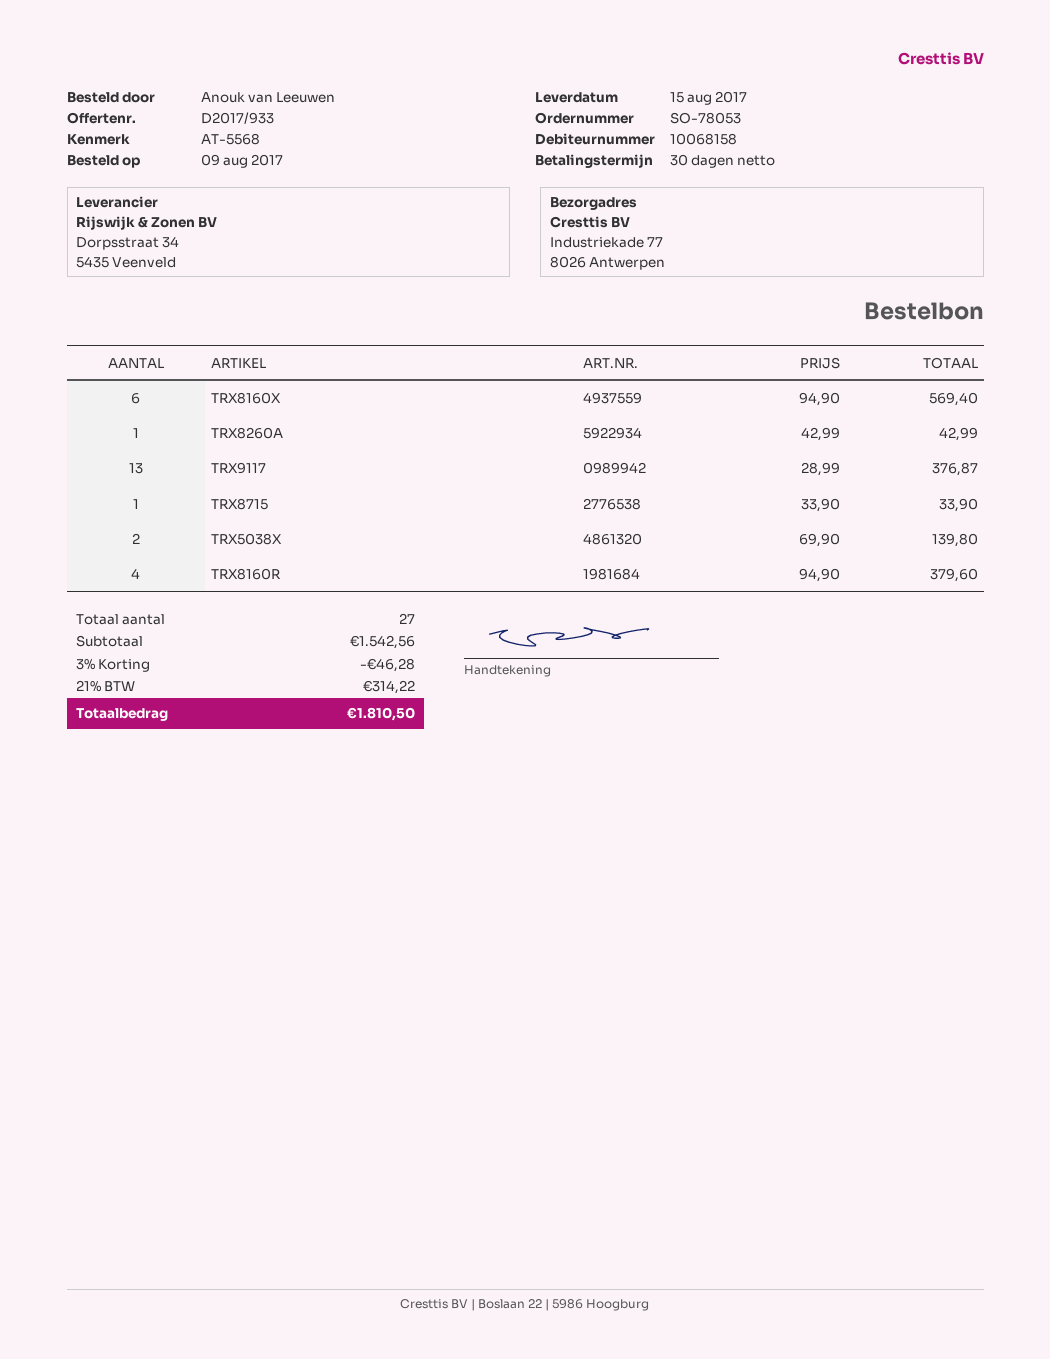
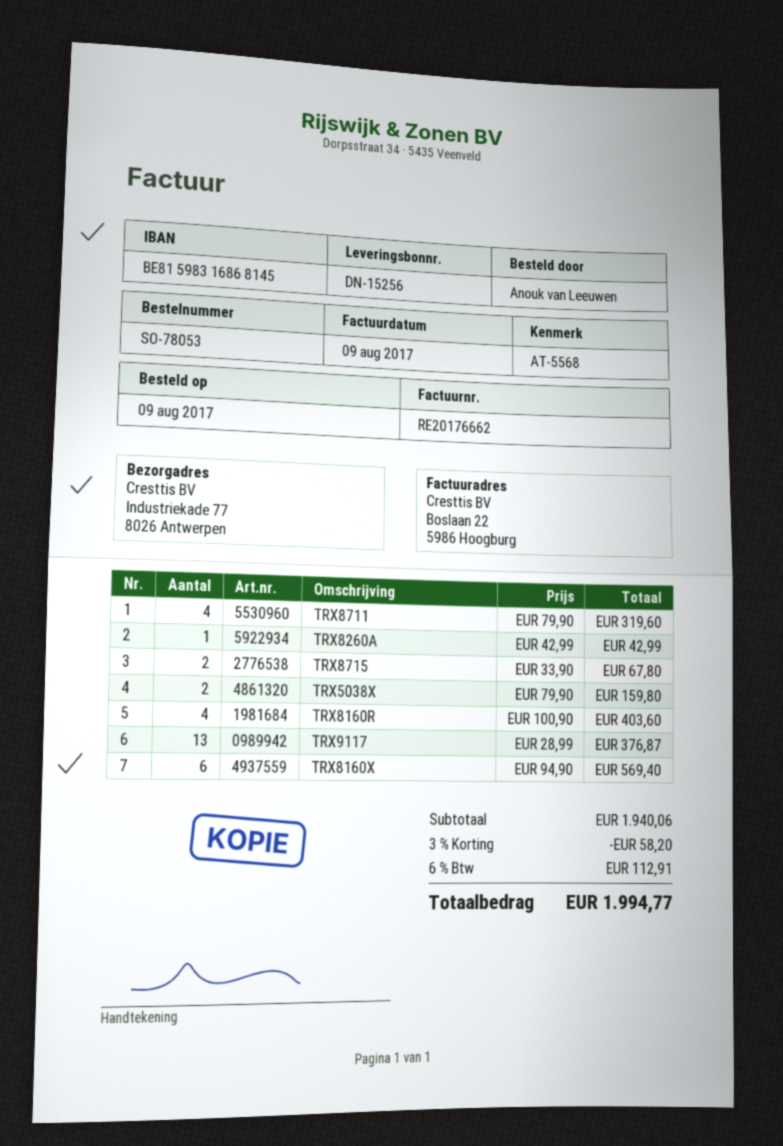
TRX8715: 1 x 33.90 = 33.90 -> 2 x 33.90 = 67.80
TRX5038X: 2 x 69.90 = 139.80 -> 2 x 79.90 = 159.80
TRX8160R: 4 x 94.90 = 379.60 -> 4 x 100.90 = 403.60
TRX8711: none -> 4 x 79.90 = 319.60
subtotal: 1542.56 -> 1940.06
discount: 3% = 46.28 -> 3% = 58.20
tax: 21% = 314.22 -> 6% = 112.91
total: 1810.50 -> 1994.77

